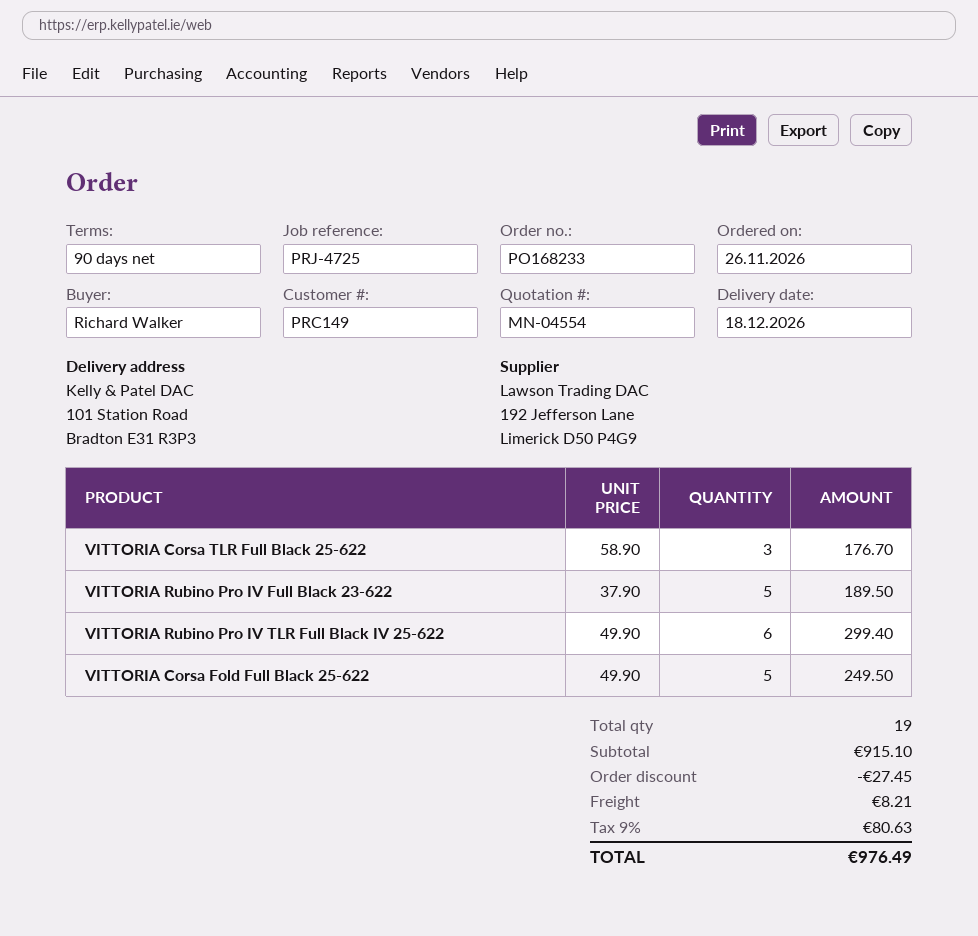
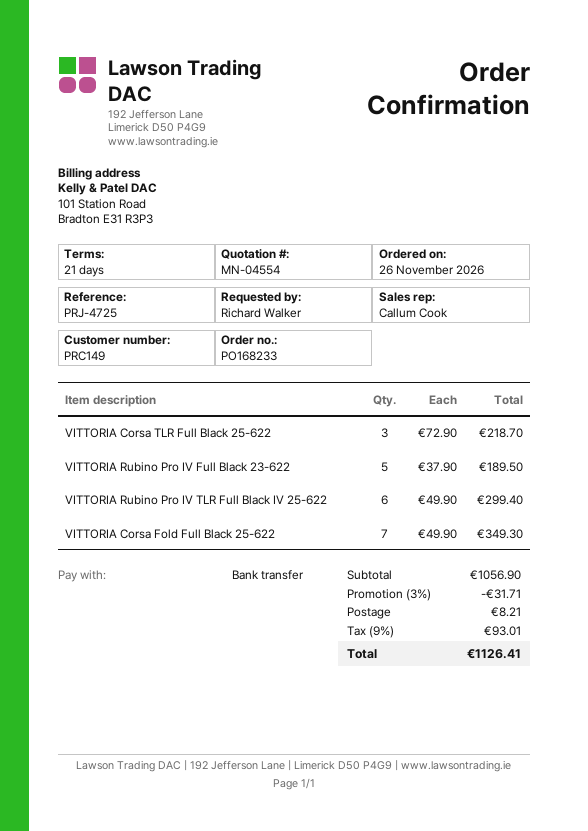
payment terms: 90 days -> 21 days
VITTORIA Corsa TLR Full Black 25-622: 3 x 58.90 = 176.70 -> 3 x 72.90 = 218.70
VITTORIA Corsa Fold Full Black 25-622: 5 x 49.90 = 249.50 -> 7 x 49.90 = 349.30
subtotal: 915.10 -> 1056.90
discount: 27.45 -> 31.71
tax: 9% = 80.63 -> 9% = 93.01
total: 976.49 -> 1126.41

